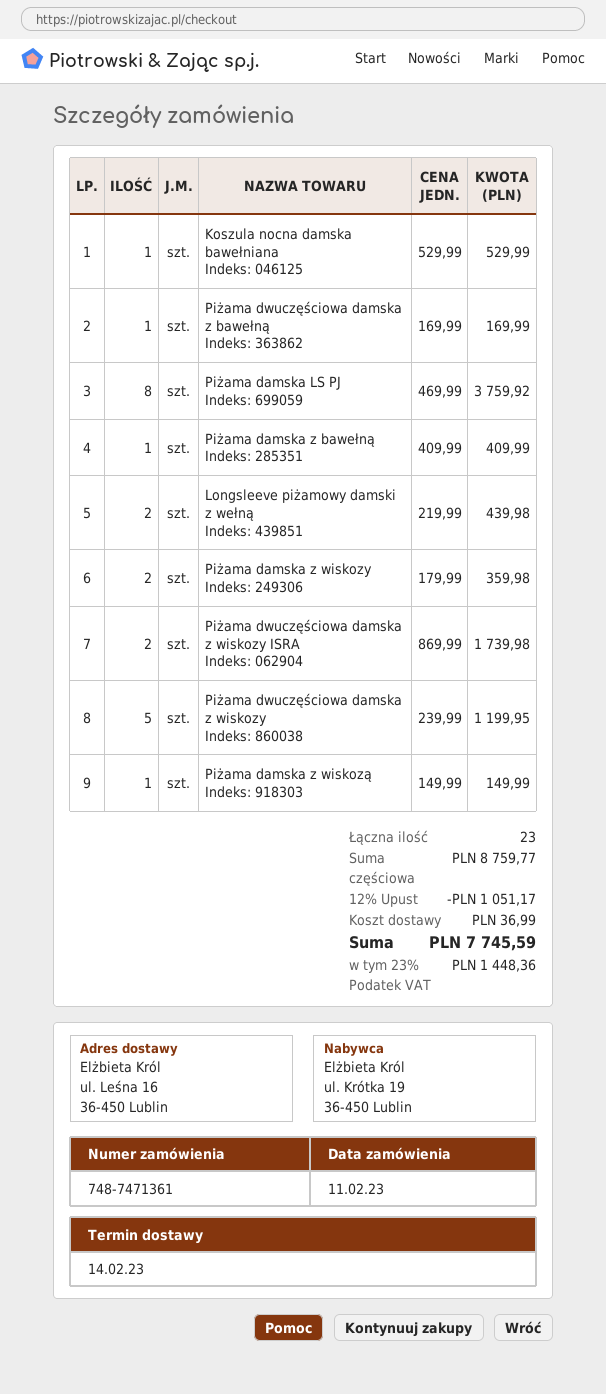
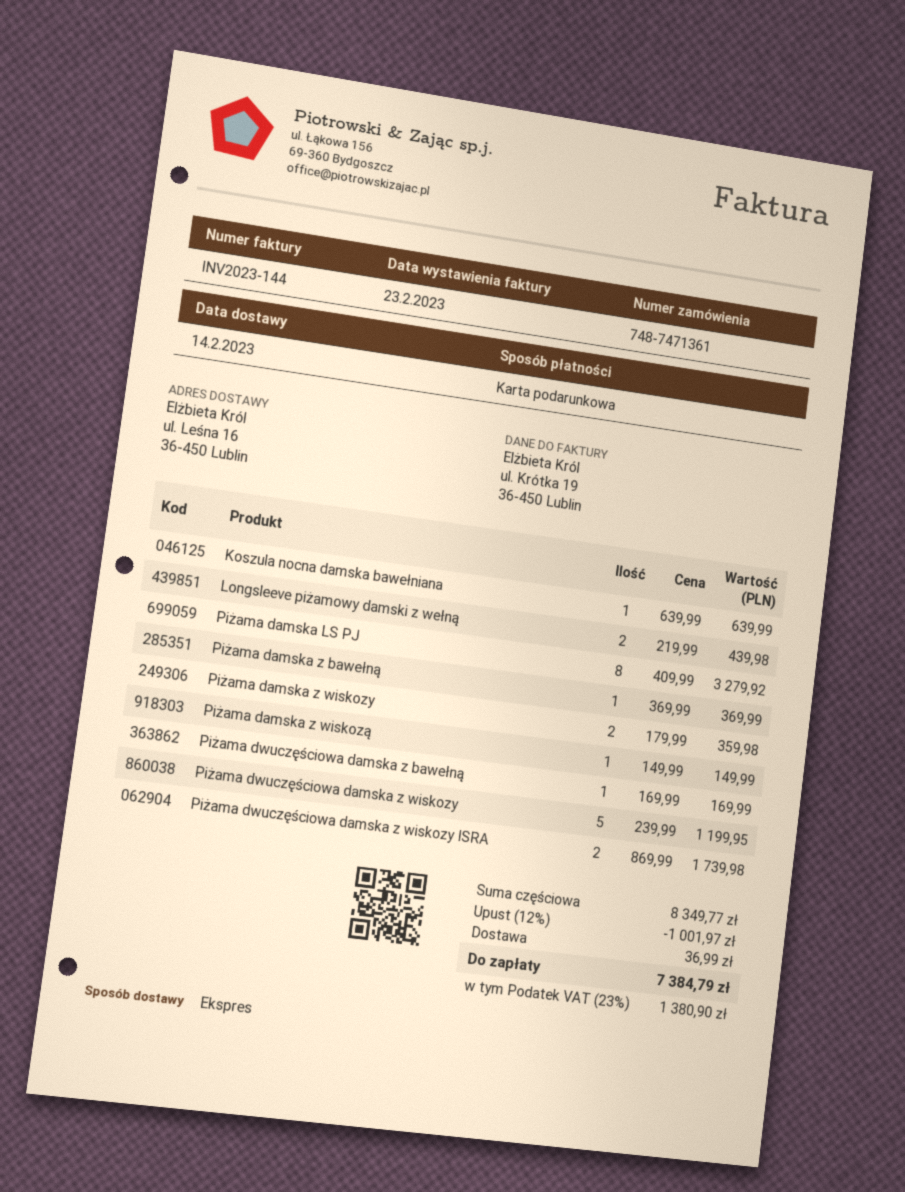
Koszula nocna damska bawełniana: 1 x 529.99 = 529.99 -> 1 x 639.99 = 639.99
Piżama damska LS PJ: 8 x 469.99 = 3759.92 -> 8 x 409.99 = 3279.92
Piżama damska z bawełną: 1 x 409.99 = 409.99 -> 1 x 369.99 = 369.99
subtotal: 8759.77 -> 8349.77
discount: 12% = 1051.17 -> 12% = 1001.97
tax: 23% = 1448.36 -> 23% = 1380.90
total: 7745.59 -> 7384.79

